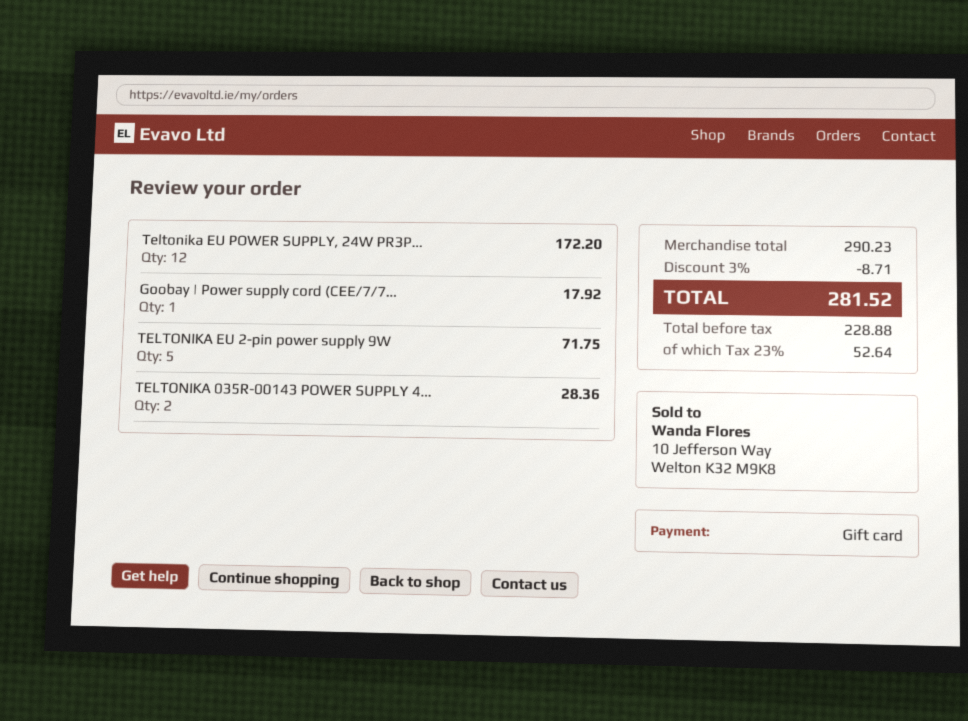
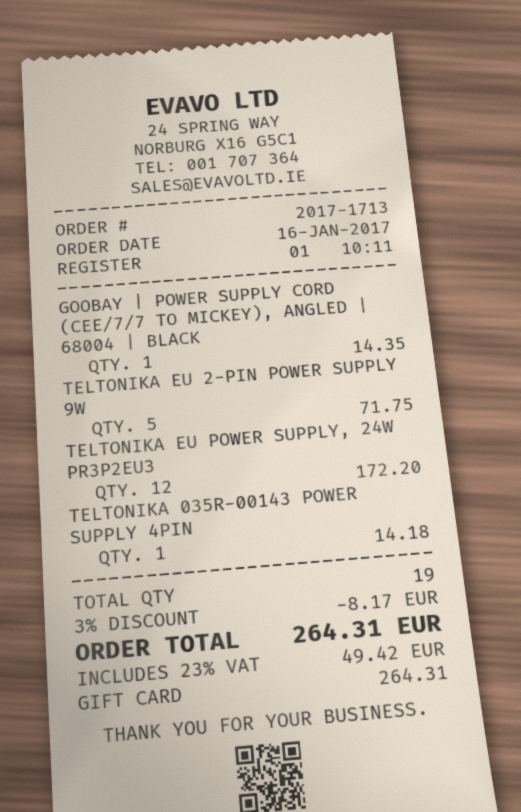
Goobay | Power supply cord (CEE/7/7...: 1 for 17.92 -> 1 for 14.35
TELTONIKA 035R-00143 POWER SUPPLY 4...: 2 for 28.36 -> 1 for 14.18
discount: 3% = 8.71 -> 3% = 8.17
tax: 23% = 52.64 -> 23% = 49.42
total: 281.52 -> 264.31

